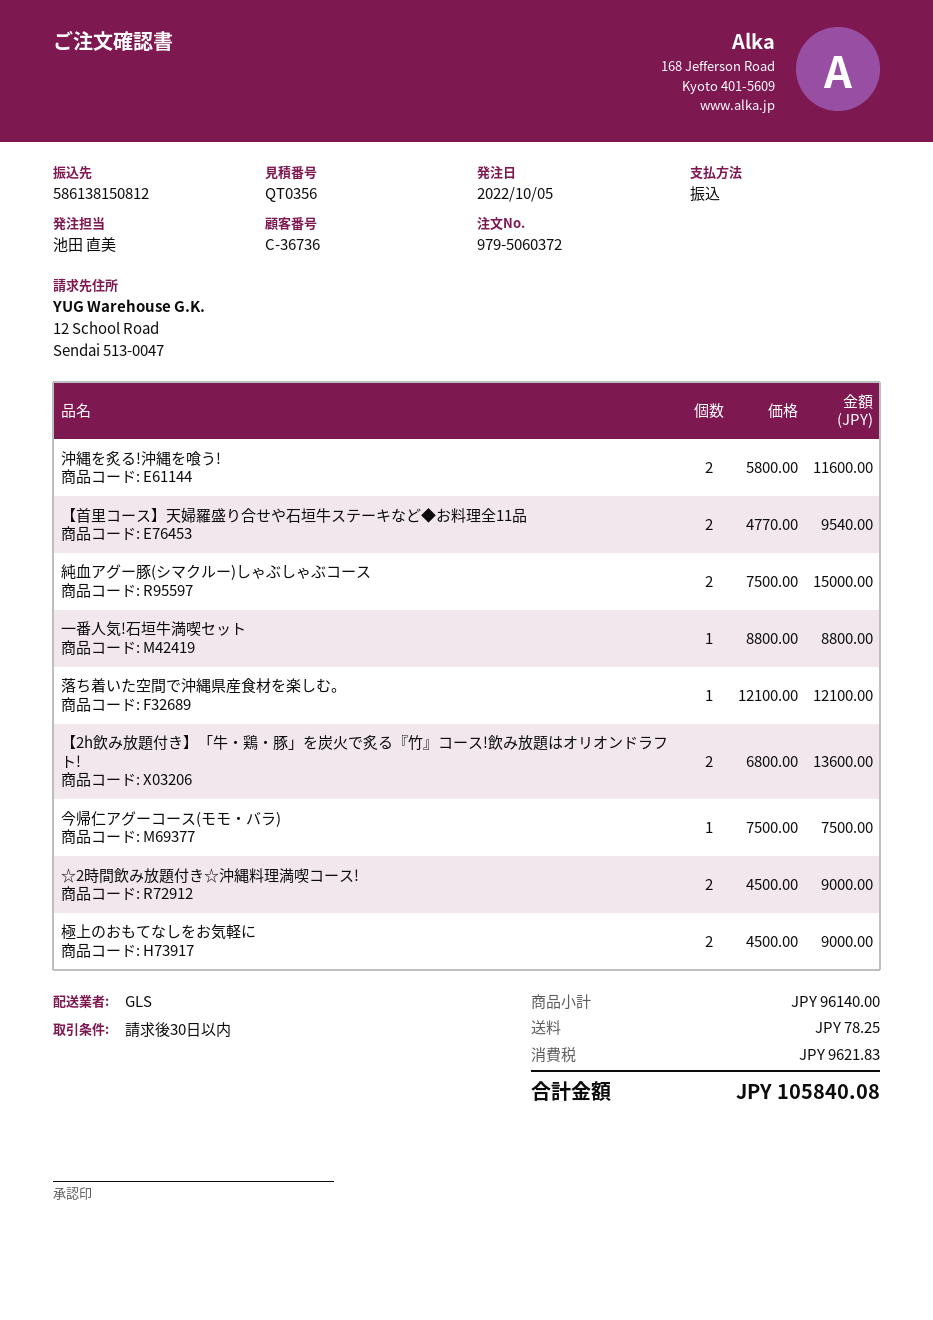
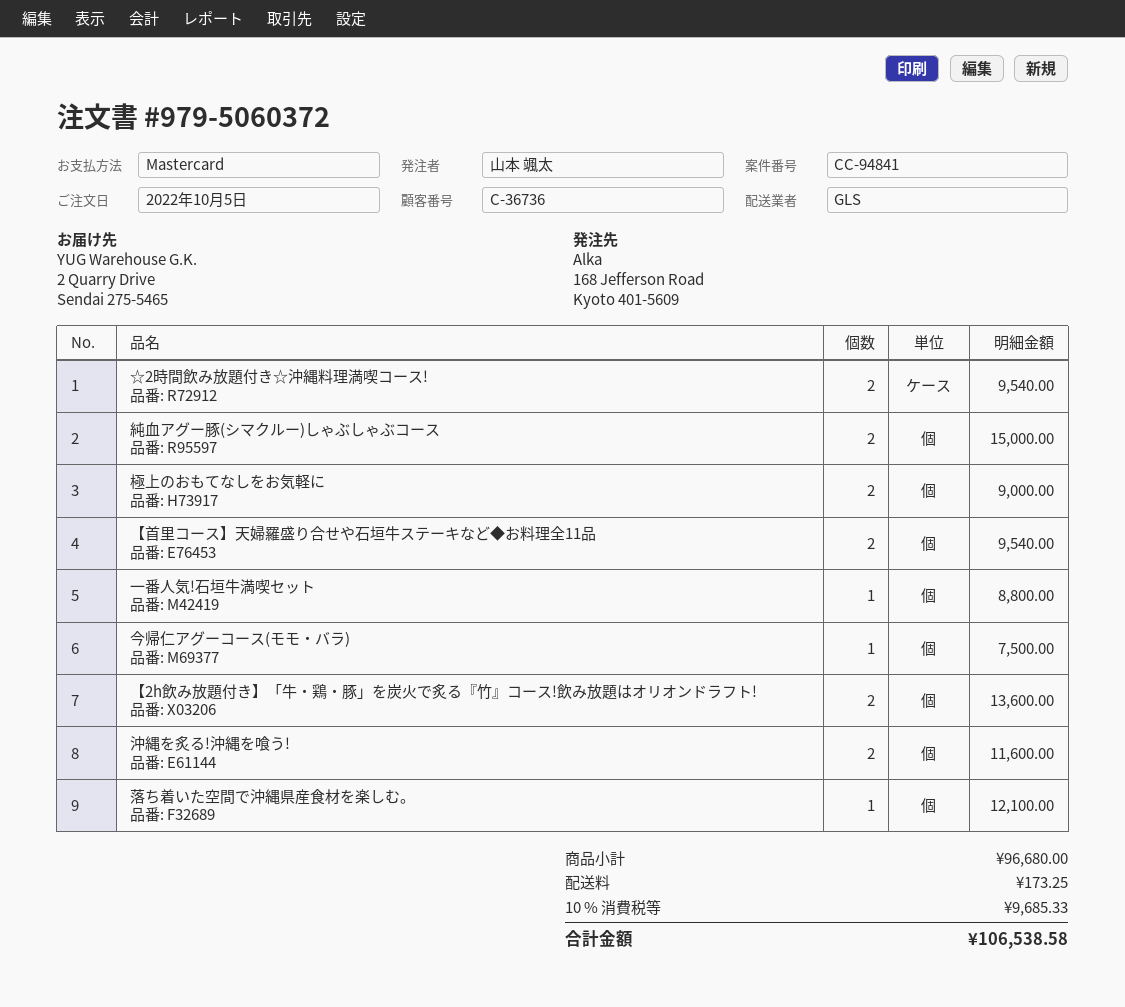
ordered by: 池田 直美 -> 山本 颯太
payment method: bank transfer -> Mastercard
☆2時間飲み放題付き☆沖縄料理満喫コース!: 2 for 9000.00 -> 2 for 9540.00
subtotal: 96140.00 -> 96680.00
shipping: 78.25 -> 173.25
tax: 9621.83 -> 9685.33
total: 105840.08 -> 106538.58

